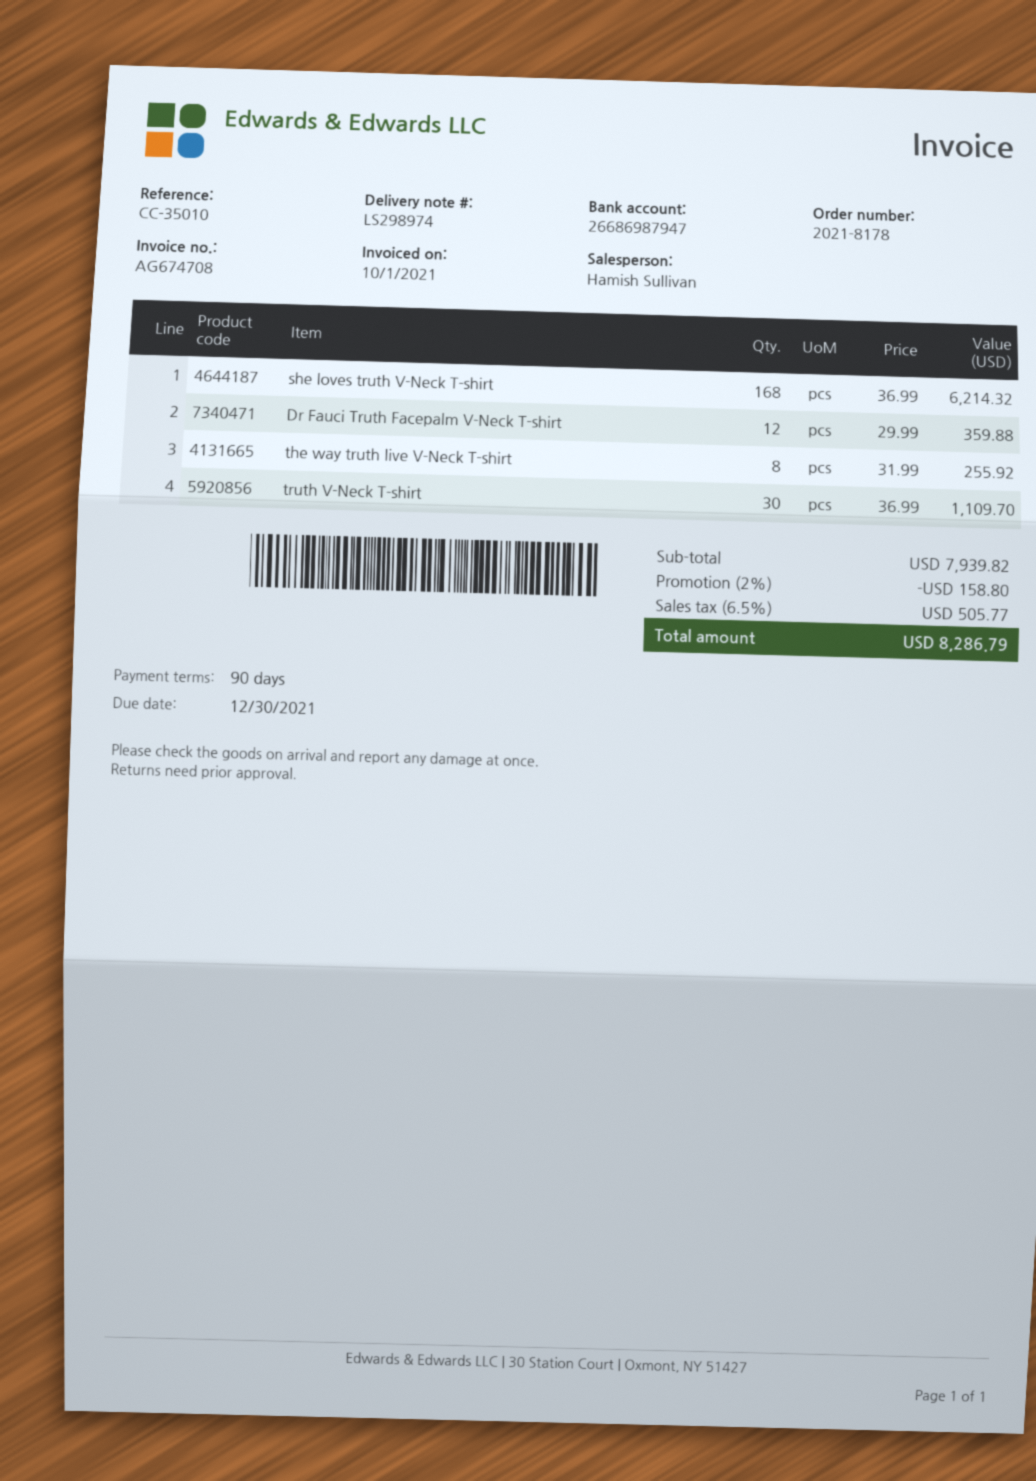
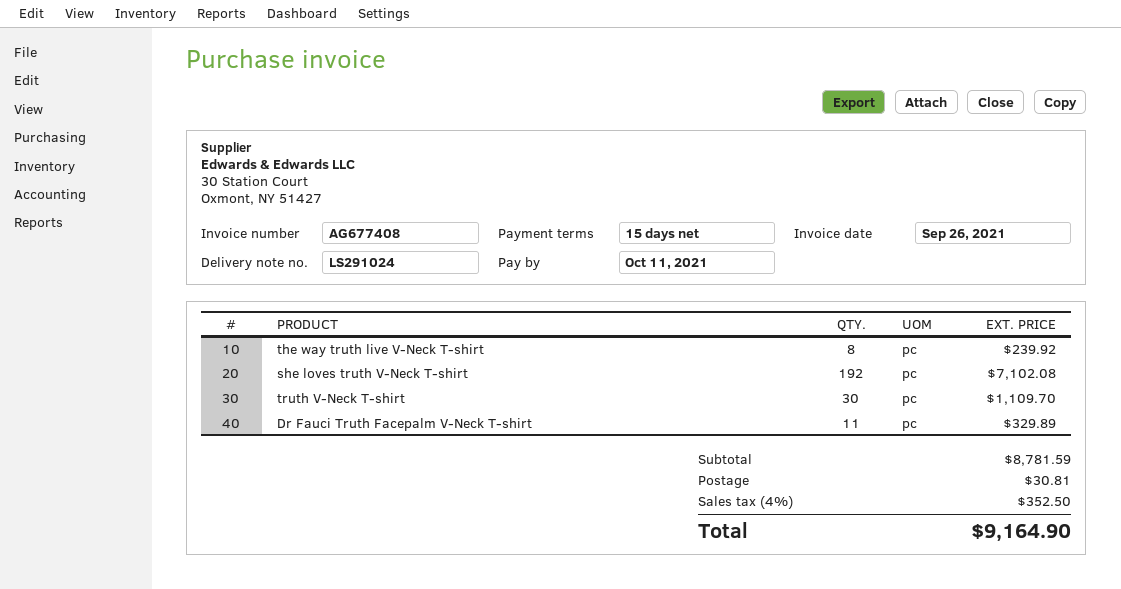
delivery note number: LS298974 -> LS291024
invoice number: AG674708 -> AG677408
invoice date: 2021-10-01 -> 2021-09-26
payment terms: 90 days -> 15 days
due date: 2021-12-30 -> 2021-10-11
she loves truth V-Neck T-shirt: 168 for 6214.32 -> 192 for 7102.08
Dr Fauci Truth Facepalm V-Neck T-shirt: 12 for 359.88 -> 11 for 329.89
the way truth live V-Neck T-shirt: 8 for 255.92 -> 8 for 239.92
subtotal: 7939.82 -> 8781.59
discount: 2% = 158.80 -> none
shipping: none -> 30.81
tax: 6.5% = 505.77 -> 4% = 352.50
total: 8286.79 -> 9164.90

